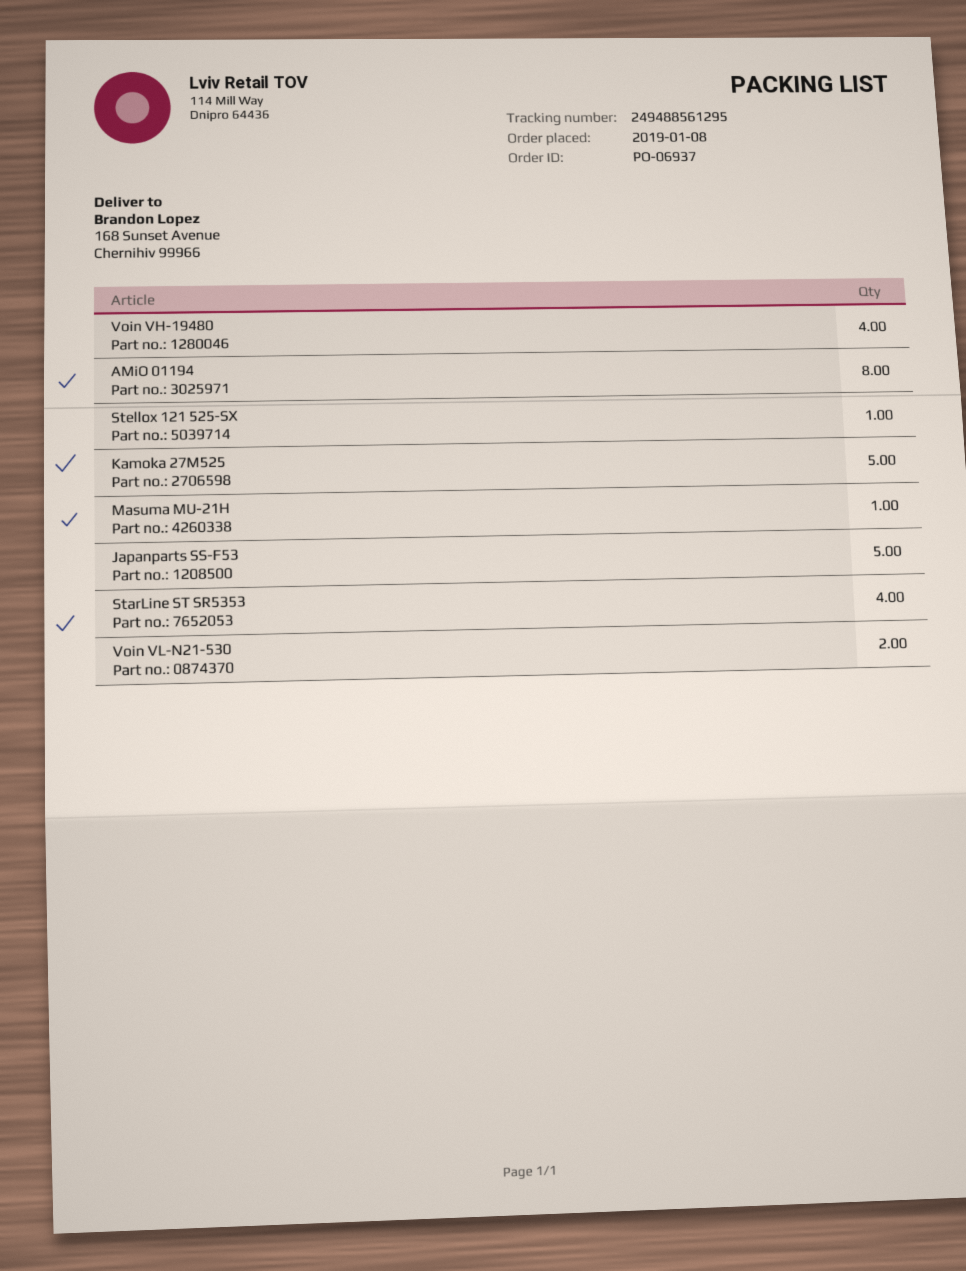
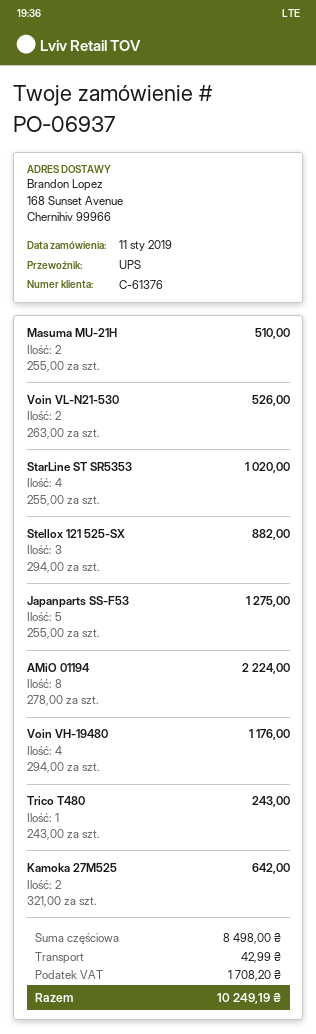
order date: 2019-01-08 -> 2019-01-11
Stellox 121 525-SX: 1 -> 3
Kamoka 27M525: 5 -> 2
Masuma MU-21H: 1 -> 2
Trico T480: none -> 1

